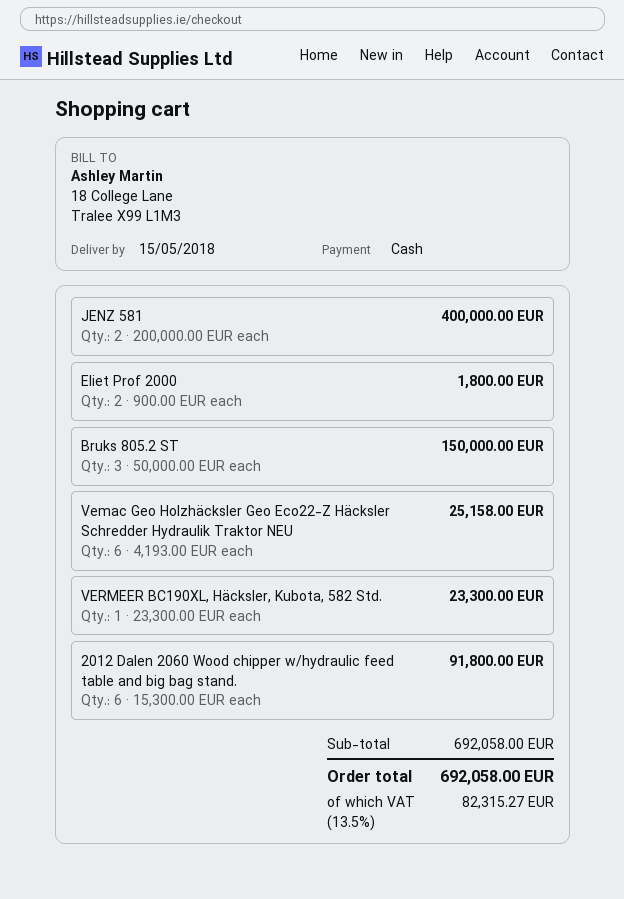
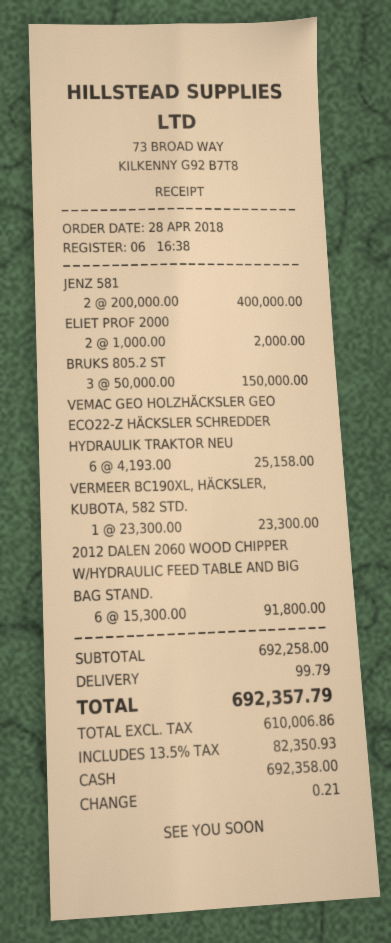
Eliet Prof 2000: 2 x 900.00 = 1800.00 -> 2 x 1000.00 = 2000.00
subtotal: 692058.00 -> 692258.00
shipping: none -> 99.79
tax: 13.5% = 82315.27 -> 13.5% = 82350.93
total: 692058.00 -> 692357.79

